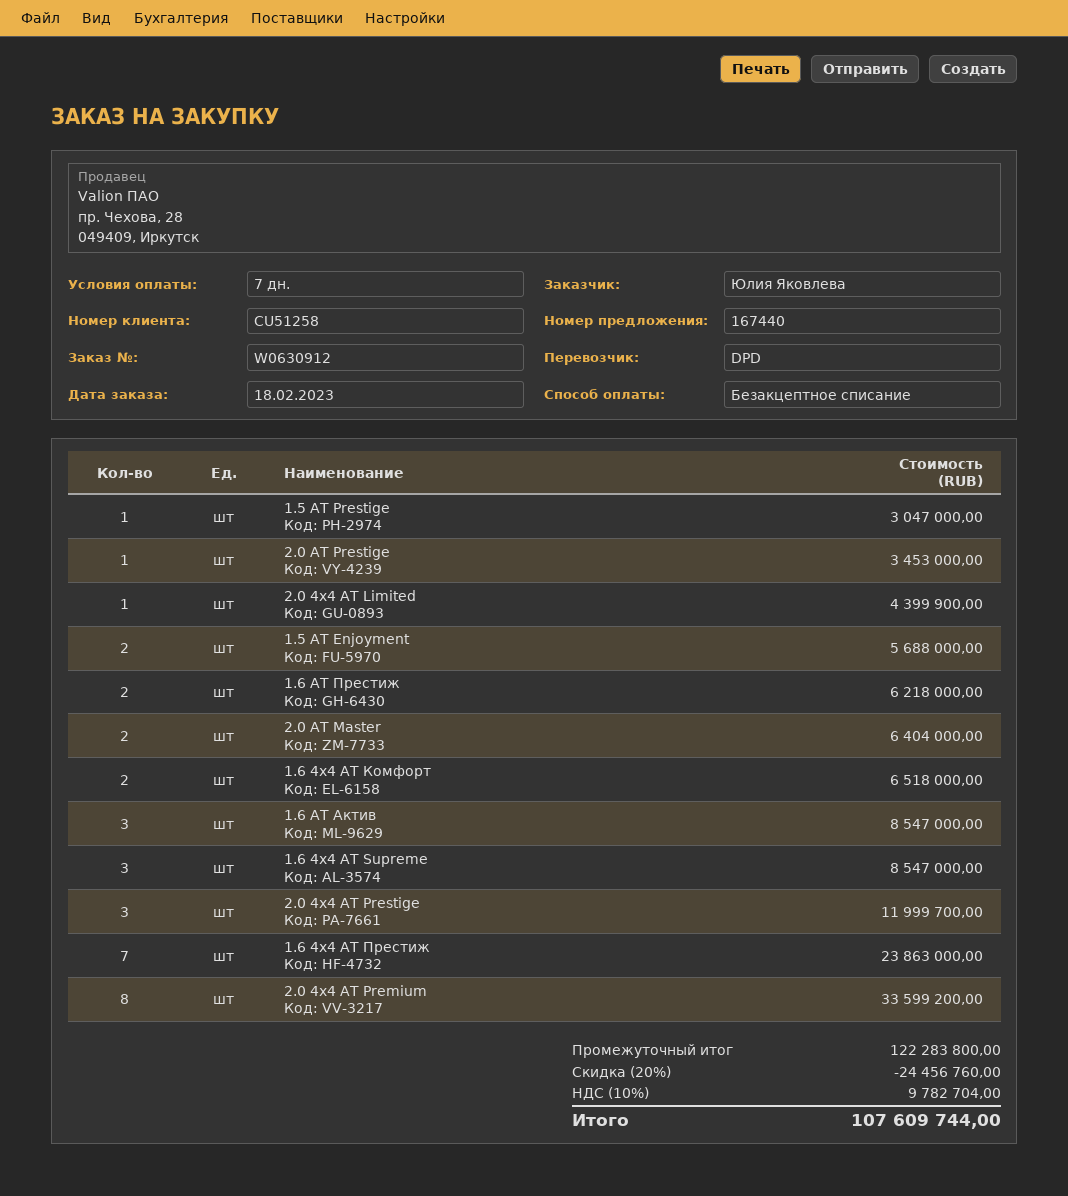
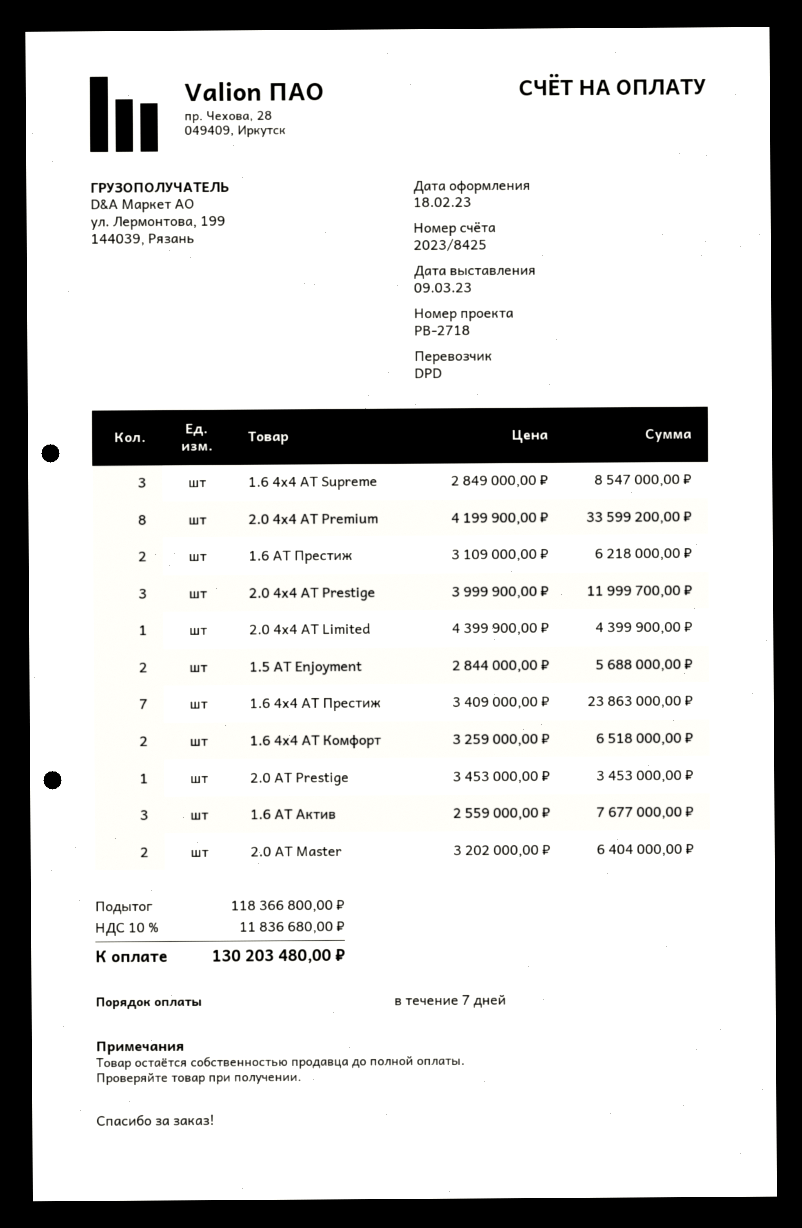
1.5 AT Prestige: 1 for 3047000.00 -> none
1.6 AT Актив: 3 for 8547000.00 -> 3 for 7677000.00
subtotal: 122283800.00 -> 118366800.00
discount: 20% = 24456760.00 -> none
tax: 10% = 9782704.00 -> 10% = 11836680.00
total: 107609744.00 -> 130203480.00

